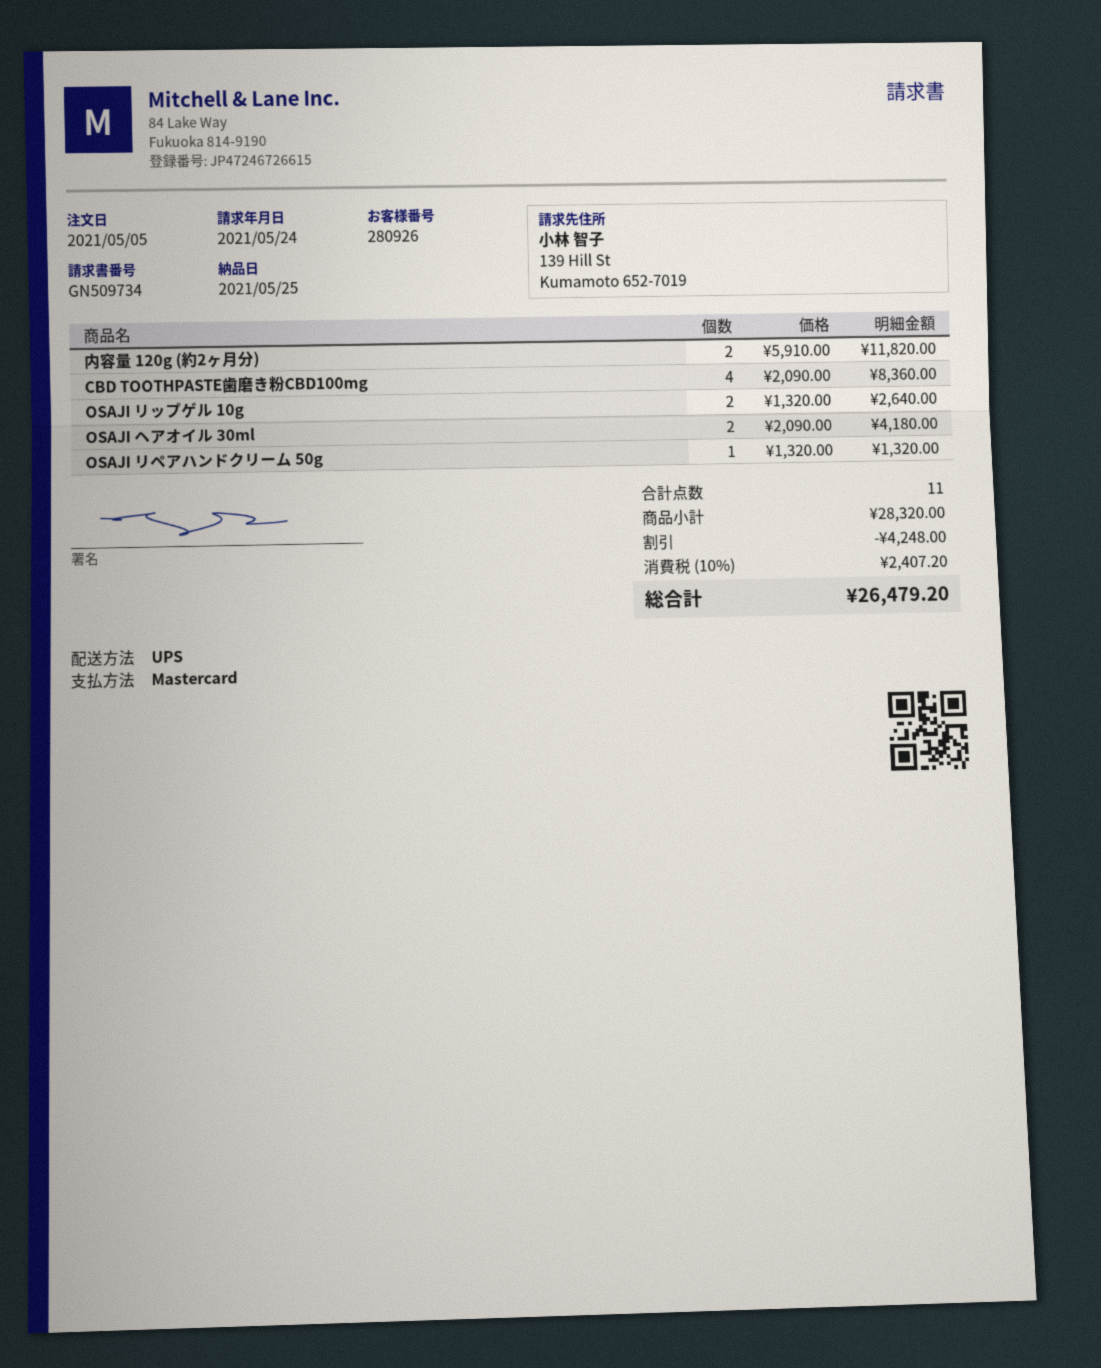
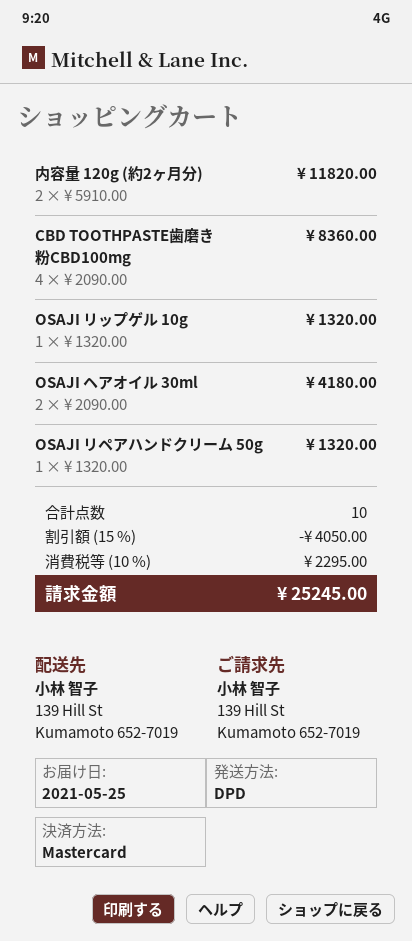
shipping method: UPS -> DPD
OSAJI リップゲル 10g: 2 x 1320.00 = 2640.00 -> 1 x 1320.00 = 1320.00
total quantity: 11 -> 10
discount: 4248.00 -> 4050.00
tax: 10% = 2407.20 -> 10% = 2295.00
total: 26479.20 -> 25245.00

